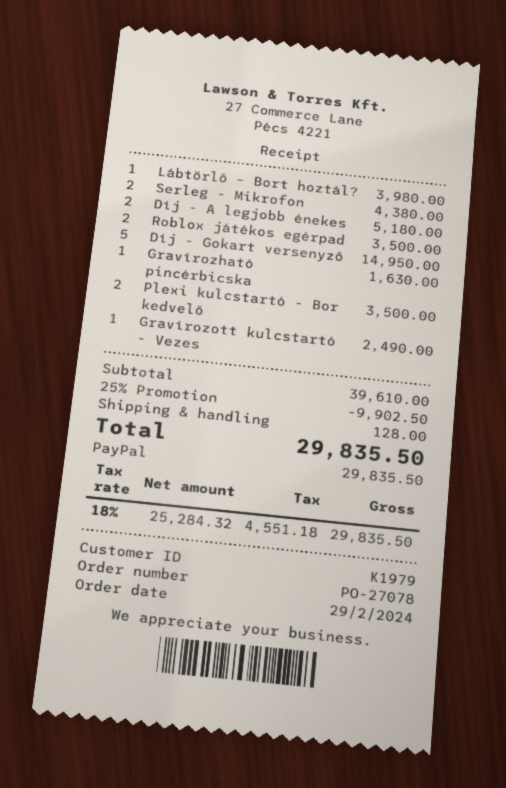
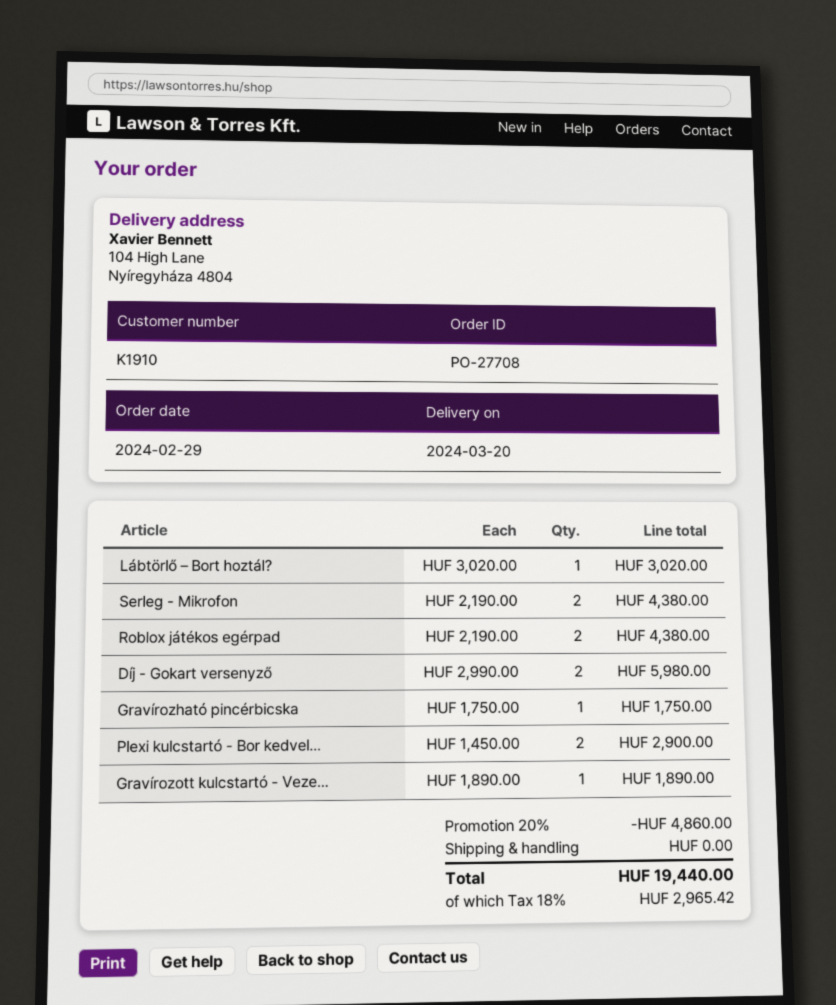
order number: PO-27078 -> PO-27708
customer number: K1979 -> K1910
Lábtörlő – Bort hoztál?: 1 for 3980.00 -> 1 for 3020.00
Díj - A legjobb énekes: 2 for 5180.00 -> none
Roblox játékos egérpad: 2 for 3500.00 -> 2 for 4380.00
Díj - Gokart versenyző: 5 for 14950.00 -> 2 for 5980.00
Gravírozható pincérbicska: 1 for 1630.00 -> 1 for 1750.00
Plexi kulcstartó - Bor kedvelő: 2 for 3500.00 -> 2 for 2900.00
Gravírozott kulcstartó - Vezes: 1 for 2490.00 -> 1 for 1890.00
discount: 25% = 9902.50 -> 20% = 4860.00
shipping: 128.00 -> 0.00
tax: 18% = 4551.18 -> 18% = 2965.42
total: 29835.50 -> 19440.00

